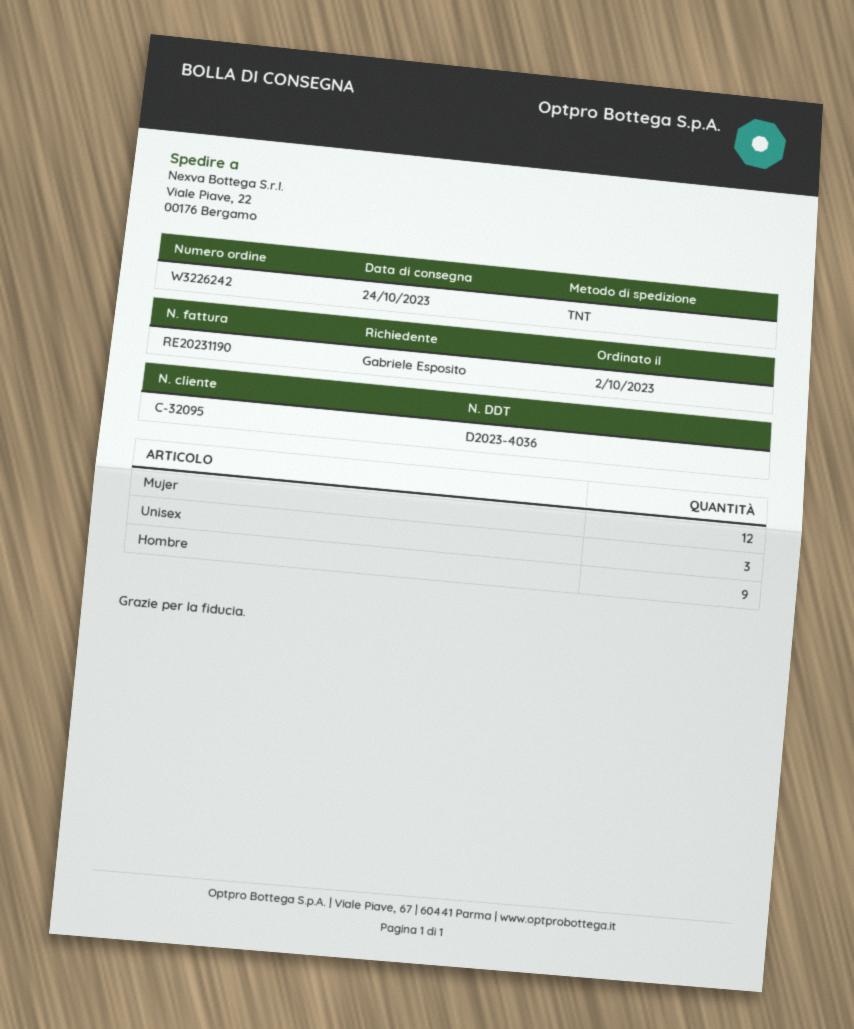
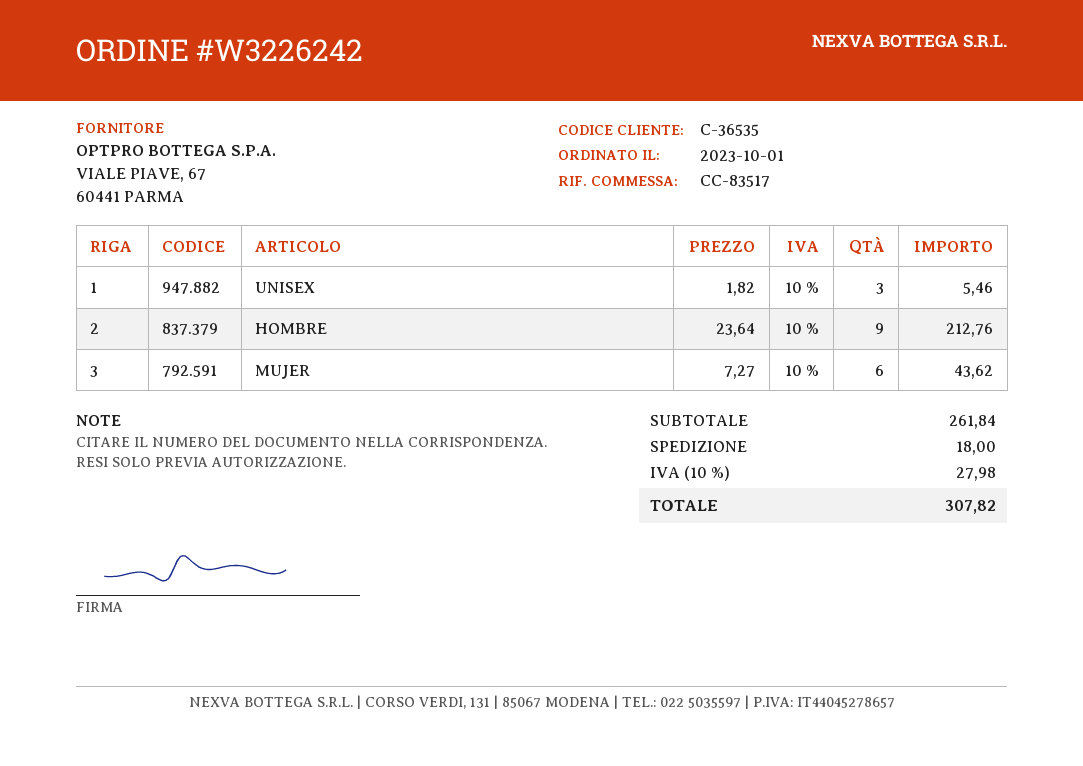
order date: 2023-10-02 -> 2023-10-01
customer number: C-32095 -> C-36535
Mujer: 12 -> 6

